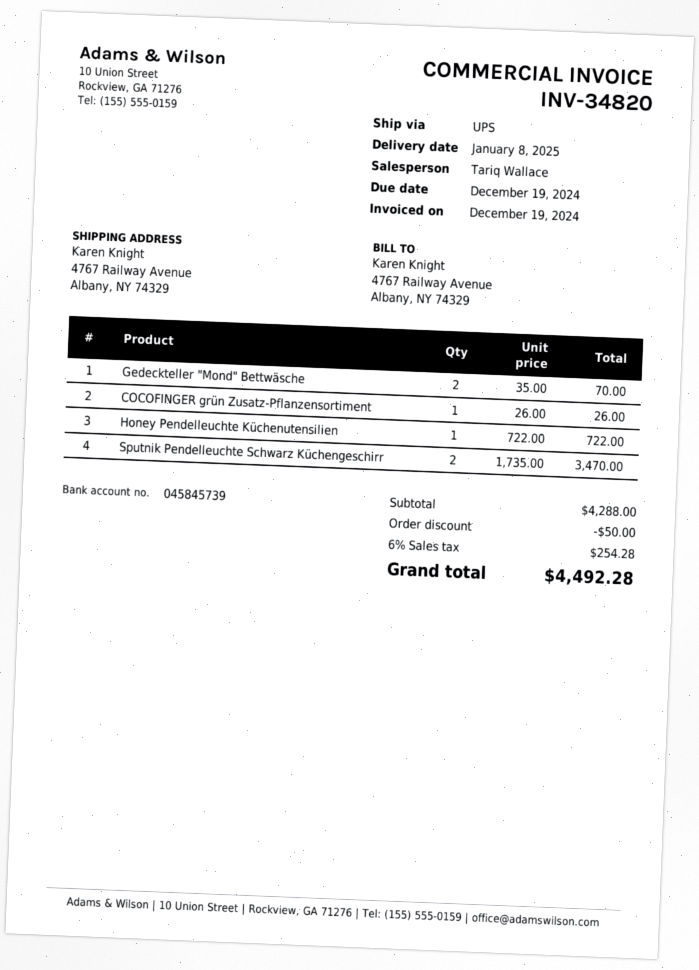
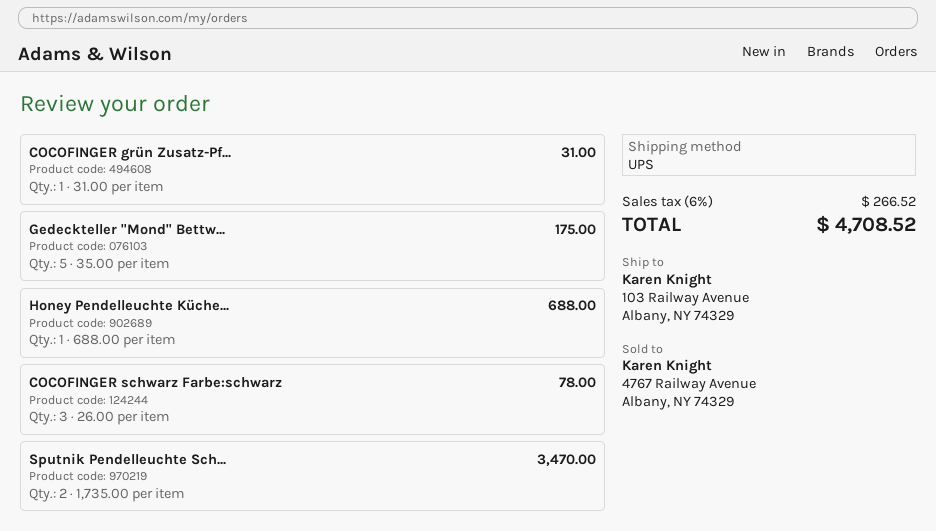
ship to: 4767 Railway Avenue, Albany, NY 74329 -> 103 Railway Avenue, Albany, NY 74329
Gedeckteller "Mond" Bettwäsche: 2 x 35.00 = 70.00 -> 5 x 35.00 = 175.00
COCOFINGER grün Zusatz-Pflanzensortiment: 1 x 26.00 = 26.00 -> 1 x 31.00 = 31.00
Honey Pendelleuchte Küchenutensilien: 1 x 722.00 = 722.00 -> 1 x 688.00 = 688.00
COCOFINGER schwarz Farbe:schwarz: none -> 3 x 26.00 = 78.00
discount: 50.00 -> none
tax: 6% = 254.28 -> 6% = 266.52
total: 4492.28 -> 4708.52

